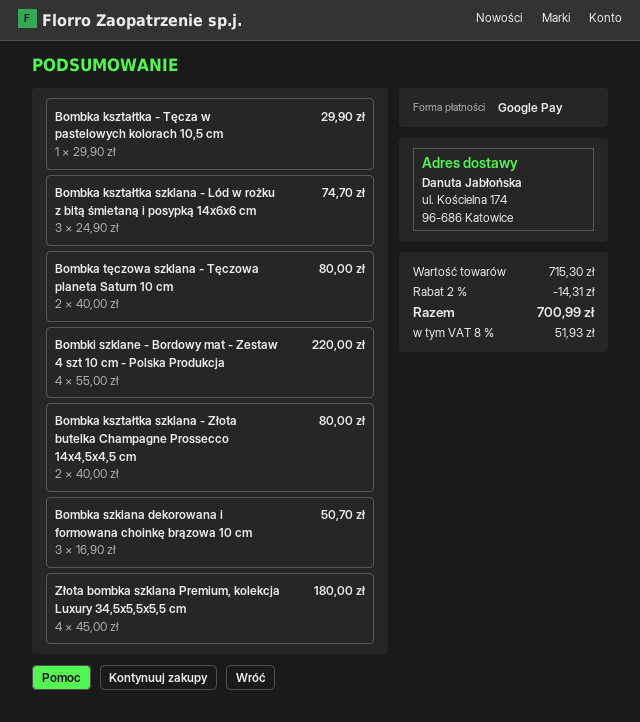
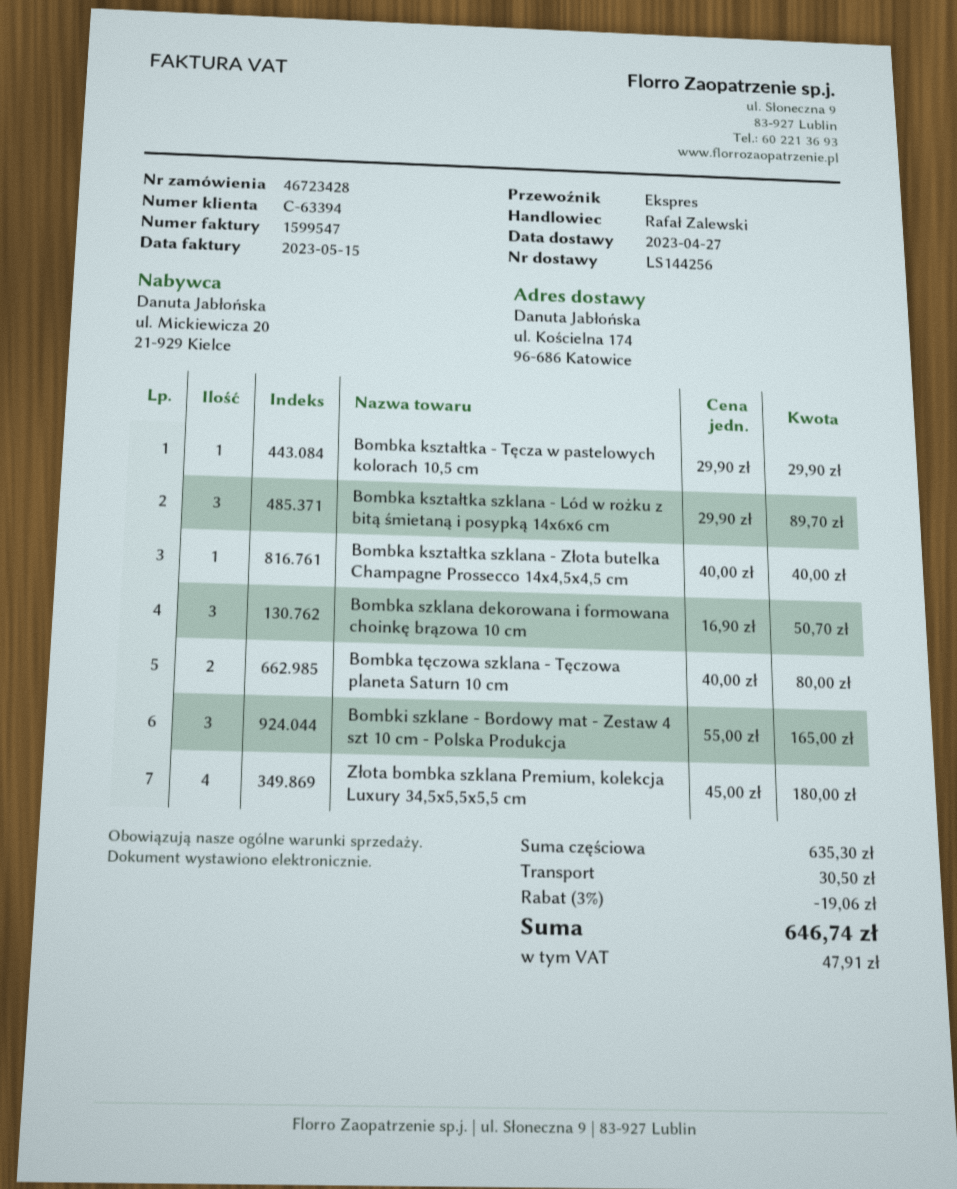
Bombka kształtka szklana - Lód w rożku z bitą śmietaną i posypką 14x6x6 cm: 3 x 24.90 = 74.70 -> 3 x 29.90 = 89.70
Bombki szklane - Bordowy mat - Zestaw 4 szt 10 cm - Polska Produkcja: 4 x 55.00 = 220.00 -> 3 x 55.00 = 165.00
Bombka kształtka szklana - Złota butelka Champagne Prossecco 14x4,5x4,5 cm: 2 x 40.00 = 80.00 -> 1 x 40.00 = 40.00
subtotal: 715.30 -> 635.30
discount: 2% = 14.31 -> 3% = 19.06
shipping: none -> 30.50
tax: 51.93 -> 47.91
total: 700.99 -> 646.74

